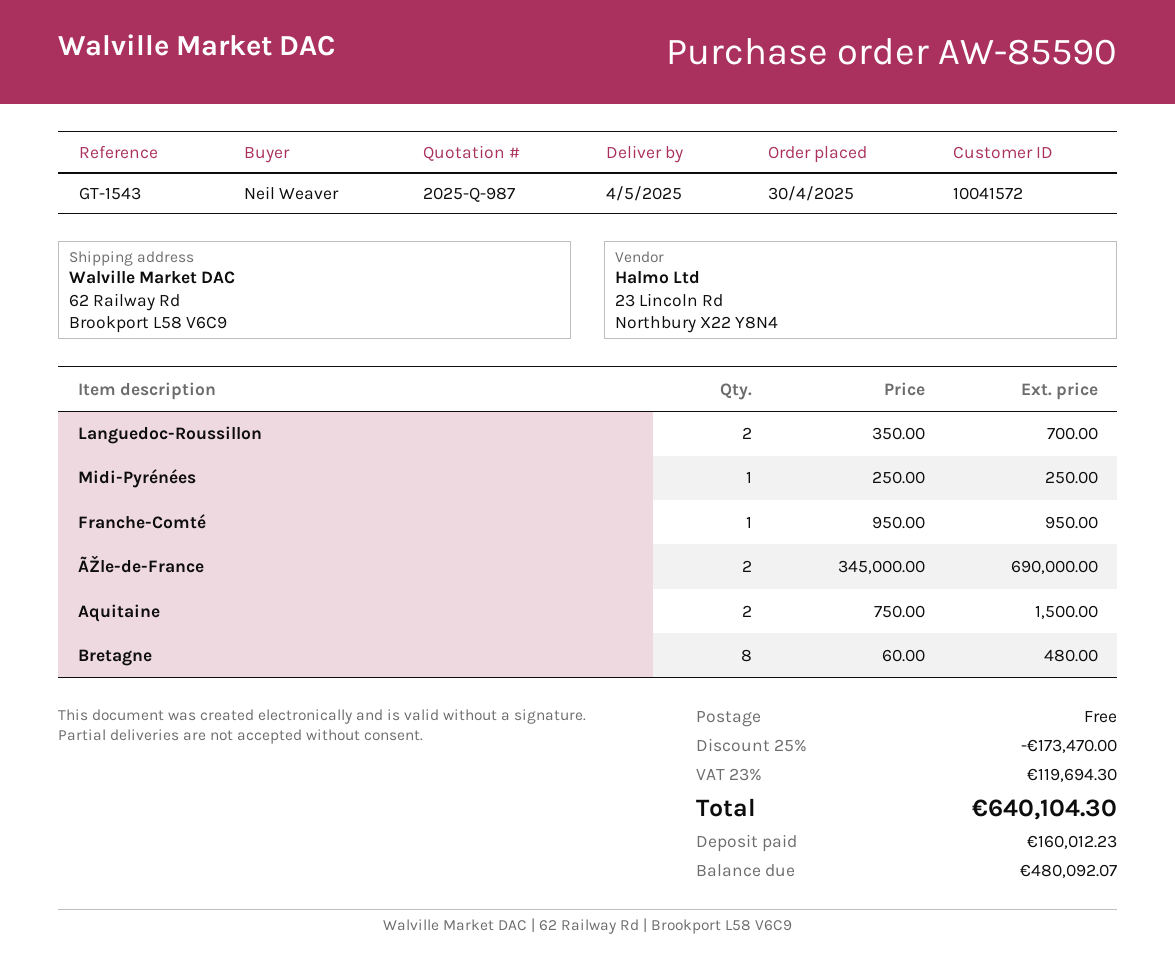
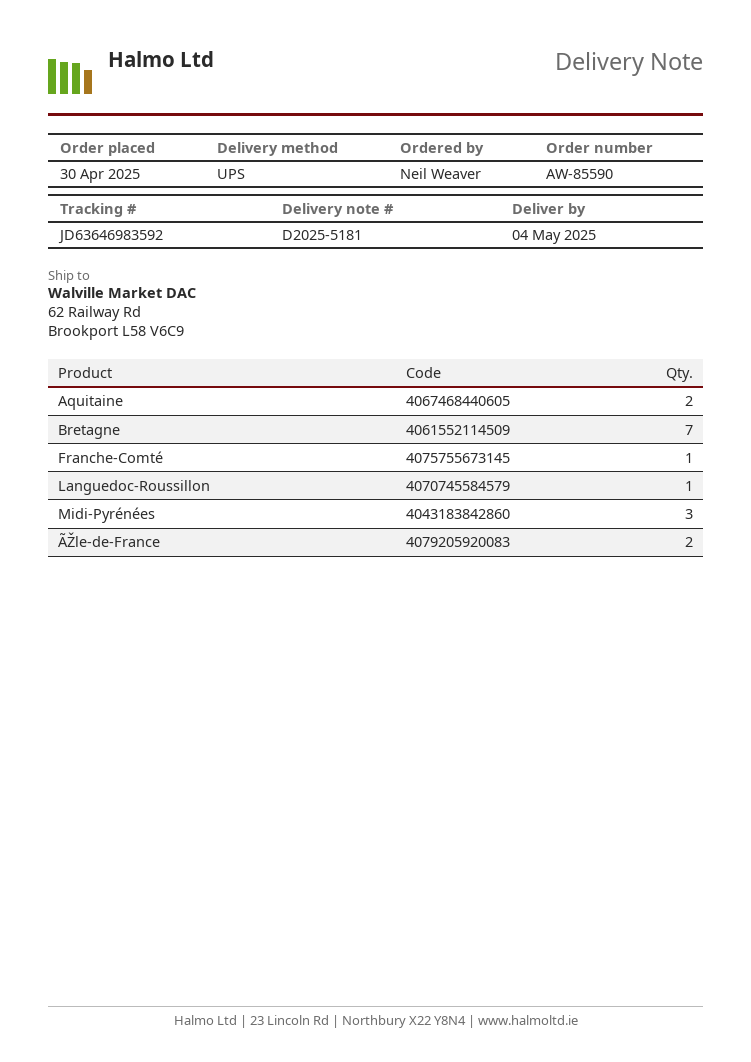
Languedoc-Roussillon: 2 -> 1
Midi-Pyrénées: 1 -> 3
Bretagne: 8 -> 7

